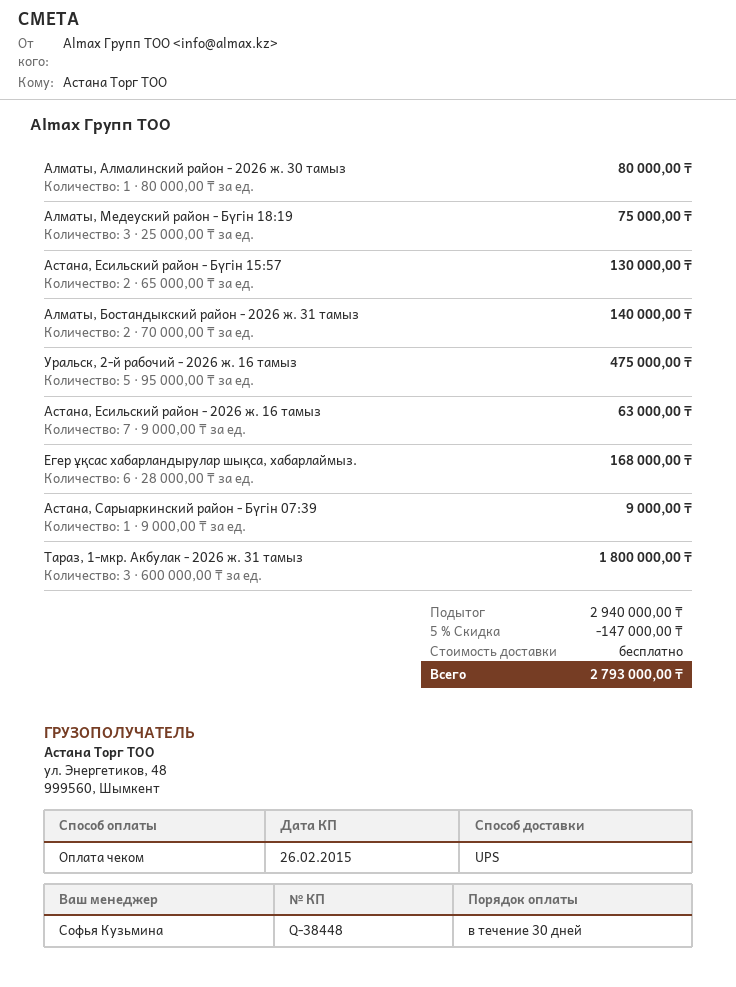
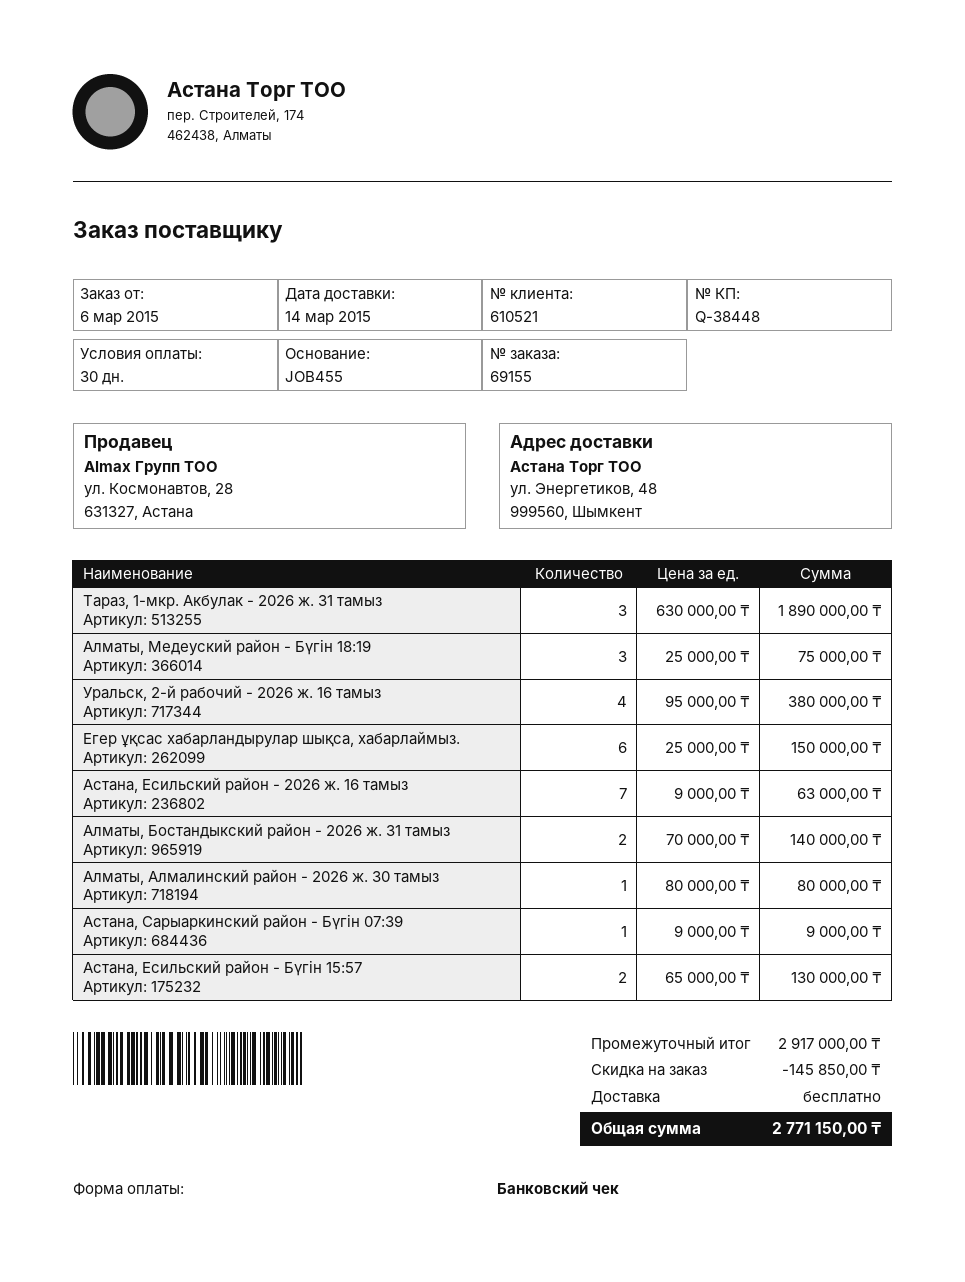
Уральск, 2-й рабочий - 2026 ж. 16 тамыз: 5 x 95000.00 = 475000.00 -> 4 x 95000.00 = 380000.00
Егер ұқсас хабарландырулар шықса, хабарлаймыз.: 6 x 28000.00 = 168000.00 -> 6 x 25000.00 = 150000.00
Тараз, 1-мкр. Акбулак - 2026 ж. 31 тамыз: 3 x 600000.00 = 1800000.00 -> 3 x 630000.00 = 1890000.00
subtotal: 2940000.00 -> 2917000.00
discount: 147000.00 -> 145850.00
total: 2793000.00 -> 2771150.00

